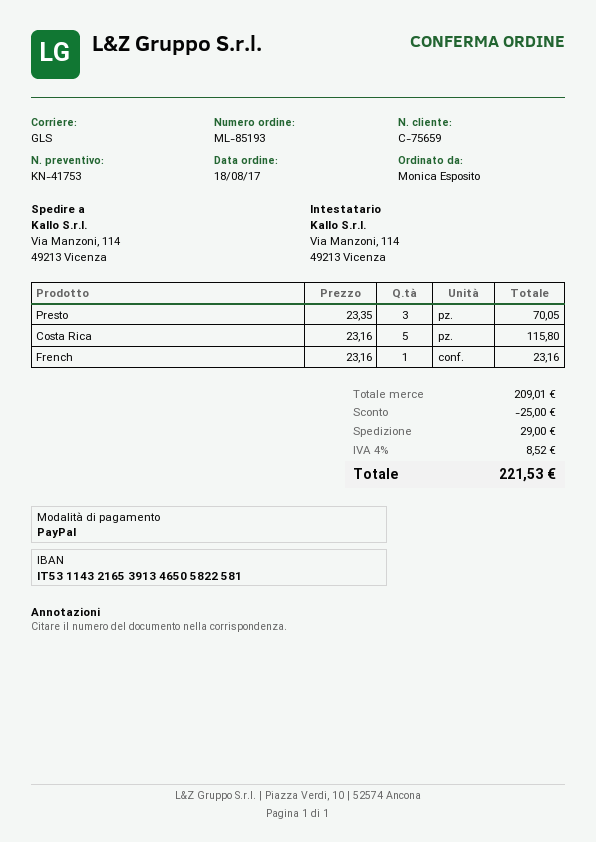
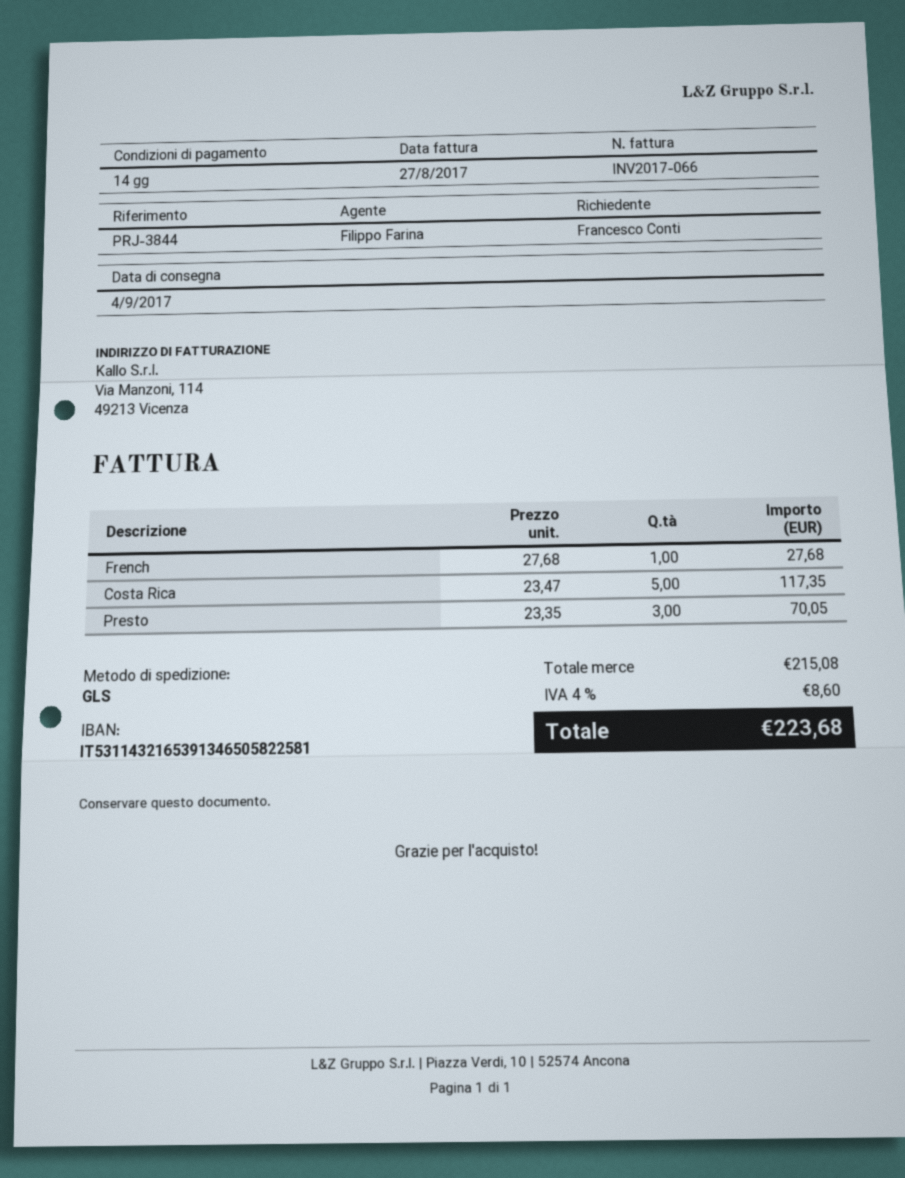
ordered by: Monica Esposito -> Francesco Conti
Costa Rica: 5 x 23.16 = 115.80 -> 5 x 23.47 = 117.35
French: 1 x 23.16 = 23.16 -> 1 x 27.68 = 27.68
subtotal: 209.01 -> 215.08
discount: 25.00 -> none
shipping: 29.00 -> none
tax: 4% = 8.52 -> 4% = 8.60
total: 221.53 -> 223.68

